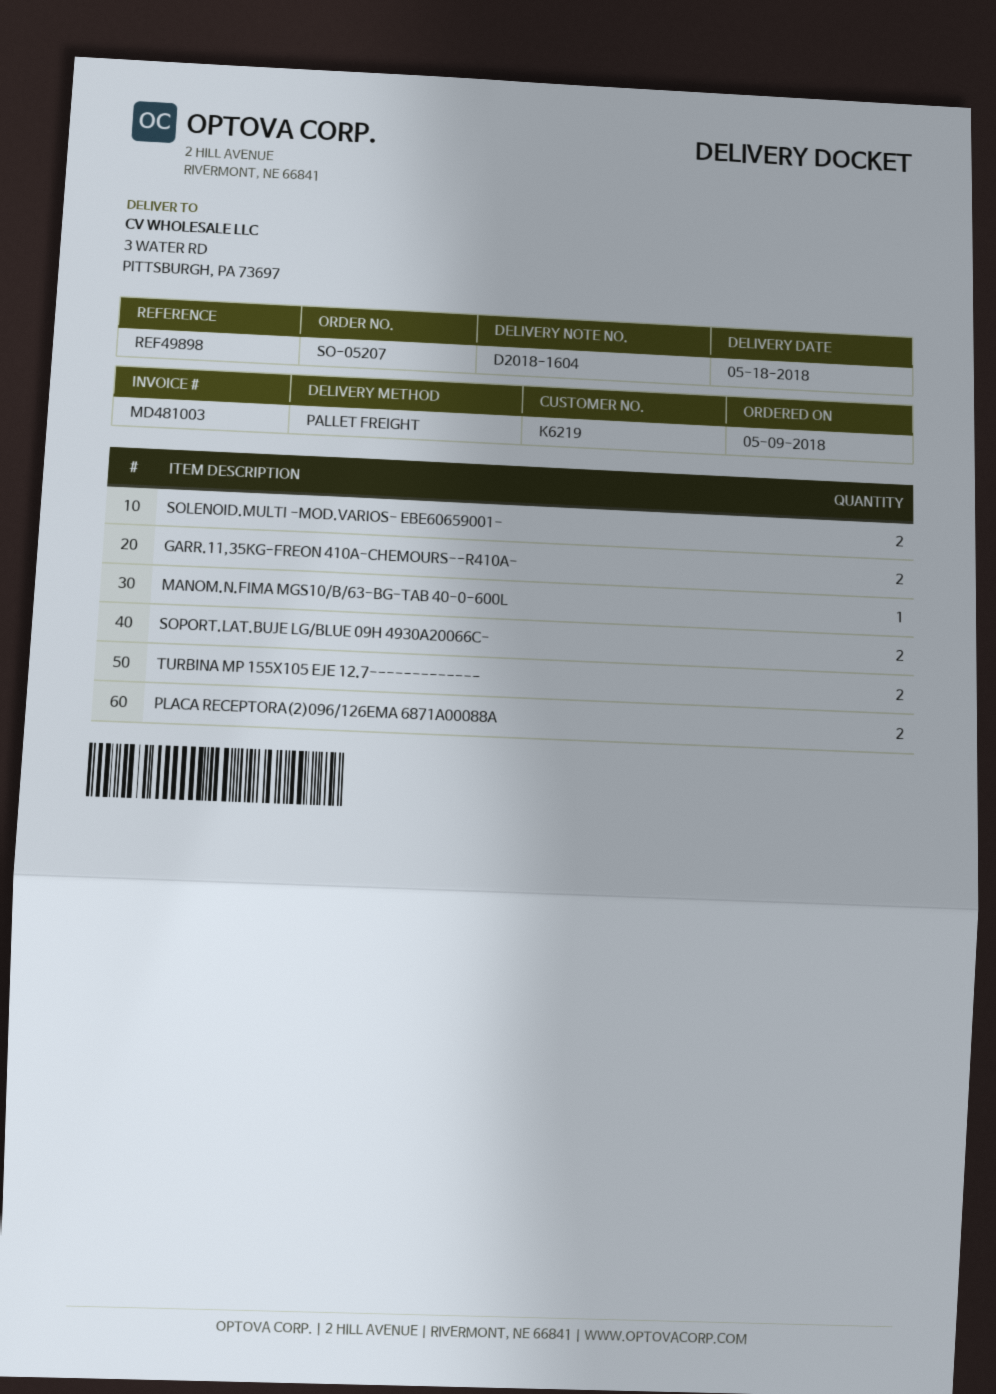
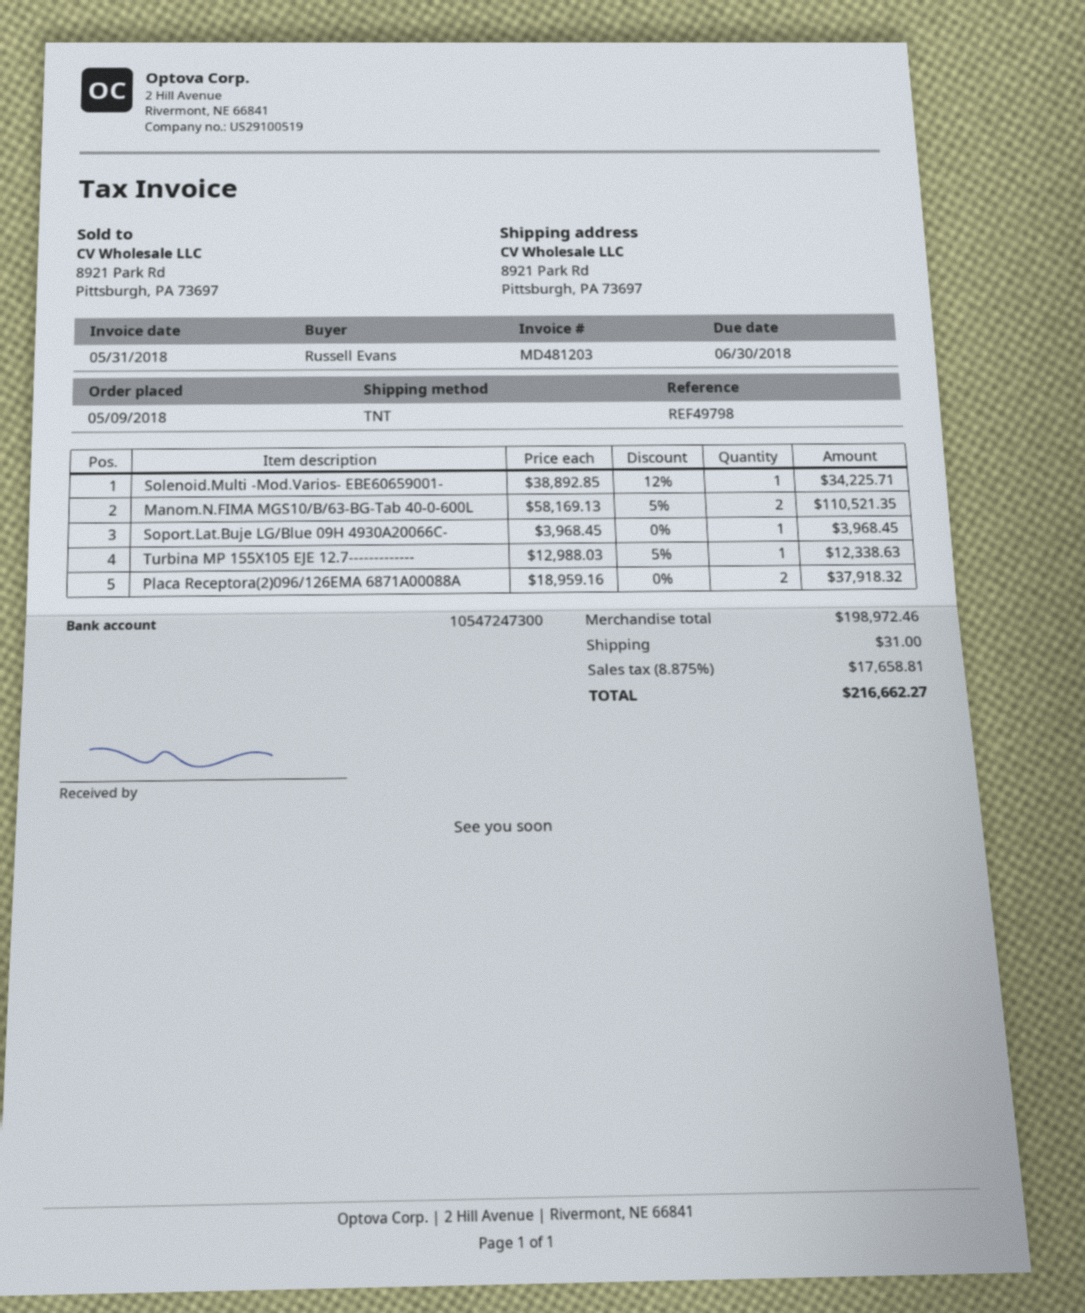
invoice number: MD481003 -> MD481203
reference: REF49898 -> REF49798
shipping method: pallet freight -> TNT
ship to: 3 WATER RD, PITTSBURGH, PA 73697 -> 8921 Park Rd, Pittsburgh, PA 73697
SOLENOID.MULTI -MOD.VARIOS- EBE60659001-: 2 -> 1
GARR.11,35KG-FREON 410A-CHEMOURS--R410A-: 2 -> none
MANOM.N.FIMA MGS10/B/63-BG-TAB 40-0-600L: 1 -> 2
SOPORT.LAT.BUJE LG/BLUE 09H 4930A20066C-: 2 -> 1
TURBINA MP 155X105 EJE 12.7-------------: 2 -> 1

